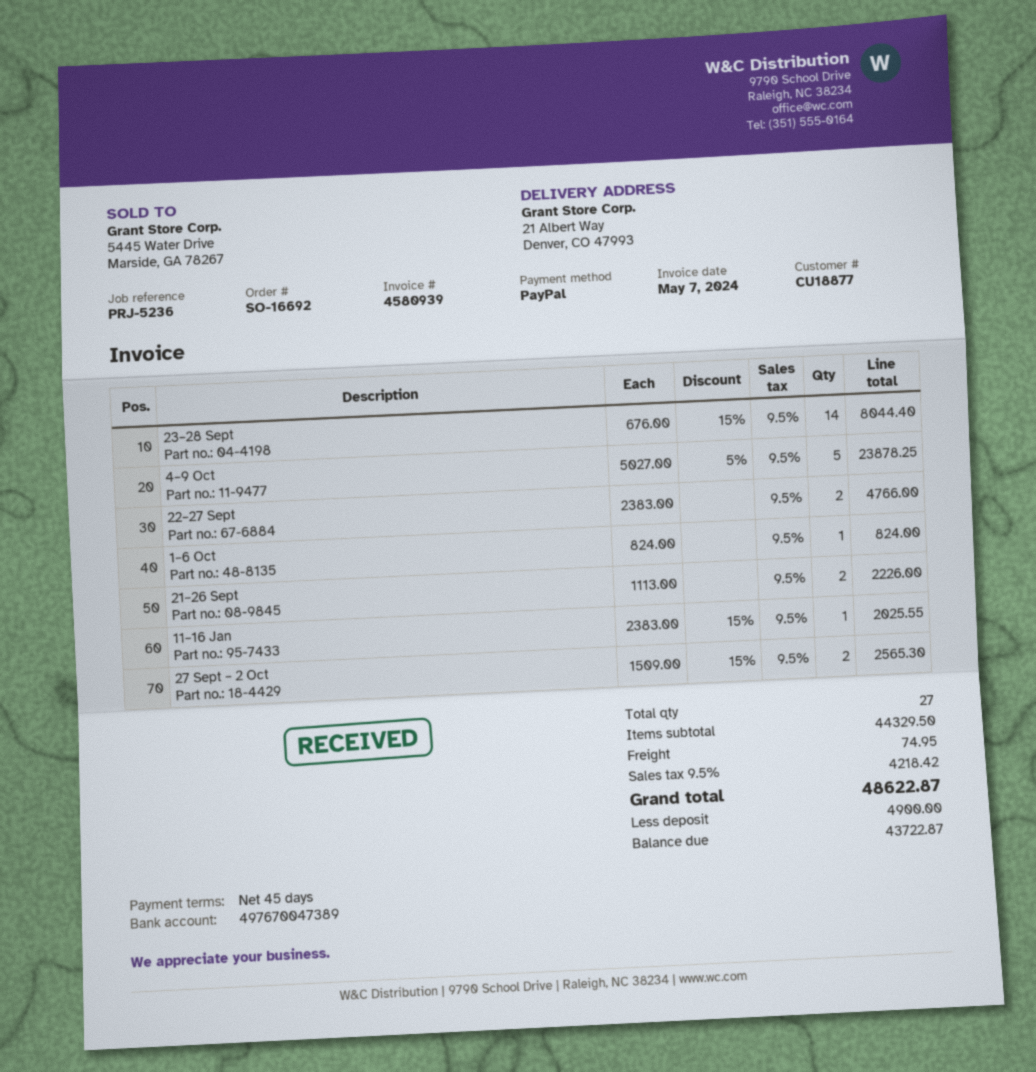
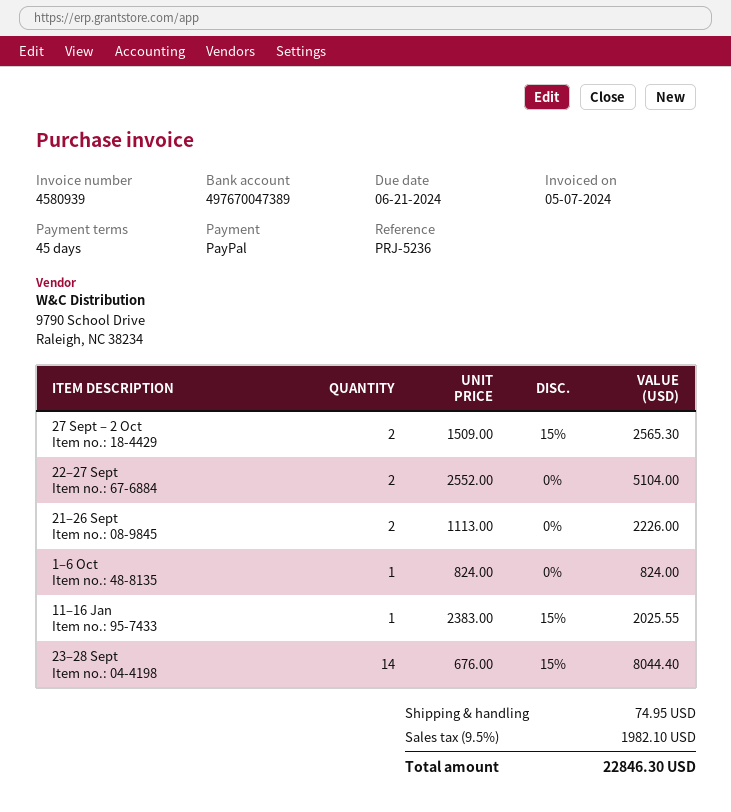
4–9 Oct: 5 x 5027.00 - 5% = 23878.25 -> none
22–27 Sept: 2 x 2383.00 = 4766.00 -> 2 x 2552.00 = 5104.00
tax: 9.5% = 4218.42 -> 9.5% = 1982.10
total: 48622.87 -> 22846.30

